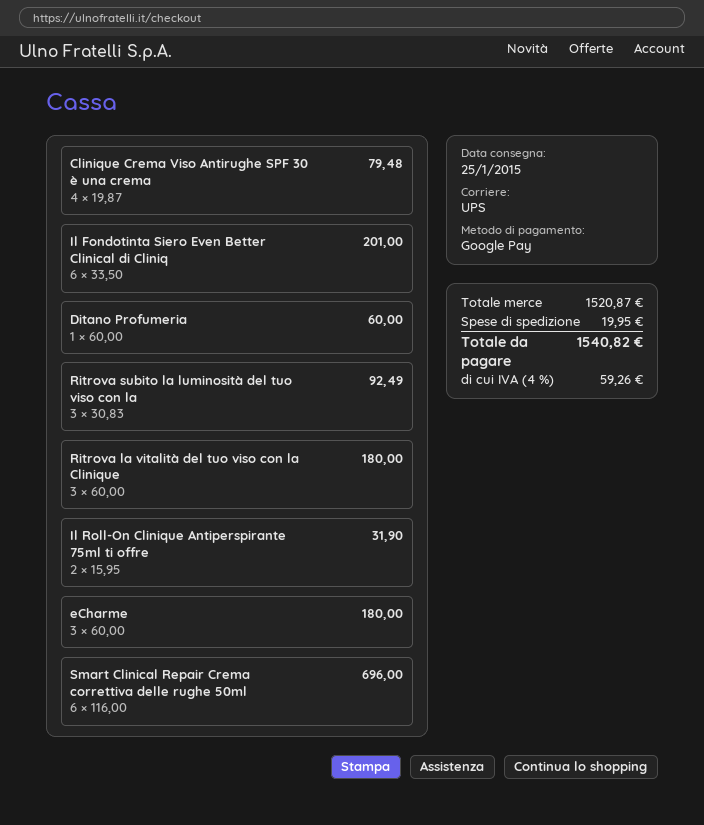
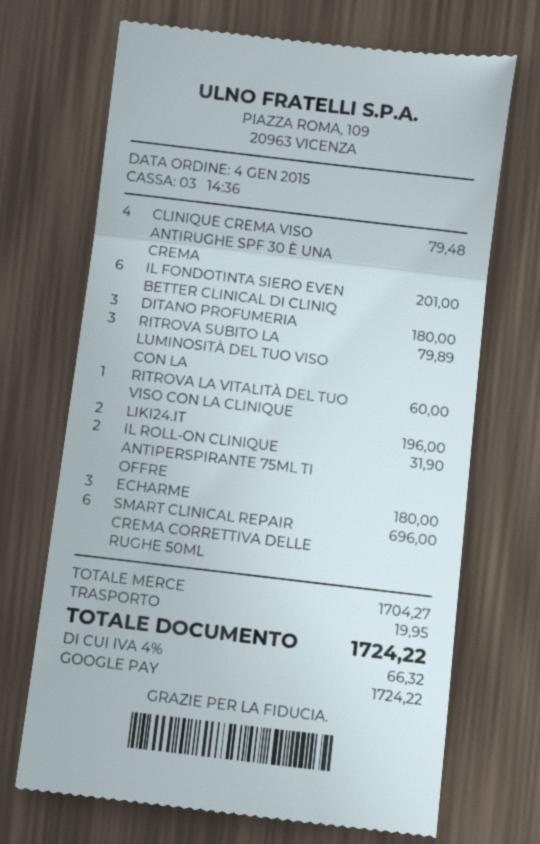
Ditano Profumeria: 1 for 60.00 -> 3 for 180.00
Ritrova subito la luminosità del tuo viso con la: 3 for 92.49 -> 3 for 79.89
Ritrova la vitalità del tuo viso con la Clinique: 3 for 180.00 -> 1 for 60.00
LIKI24.IT: none -> 2 for 196.00
subtotal: 1520.87 -> 1704.27
tax: 4% = 59.26 -> 4% = 66.32
total: 1540.82 -> 1724.22

